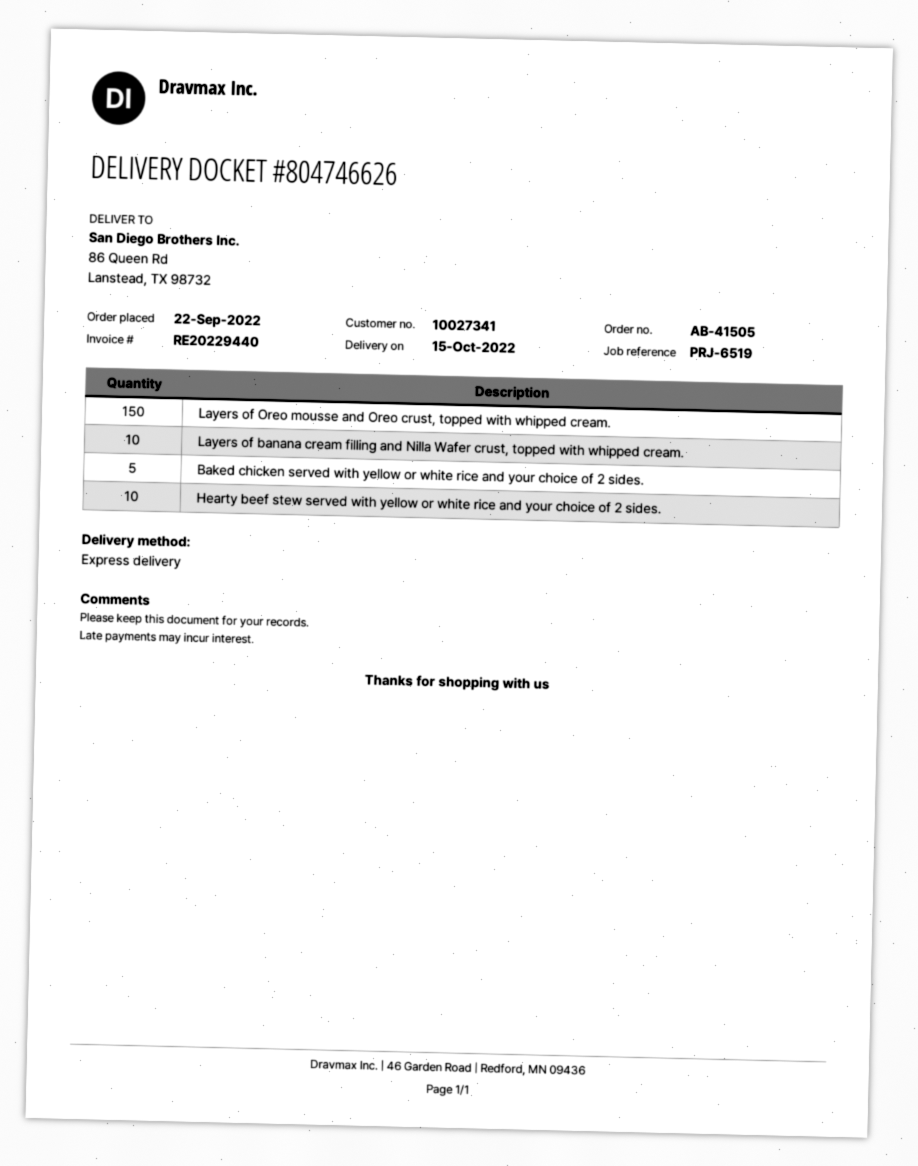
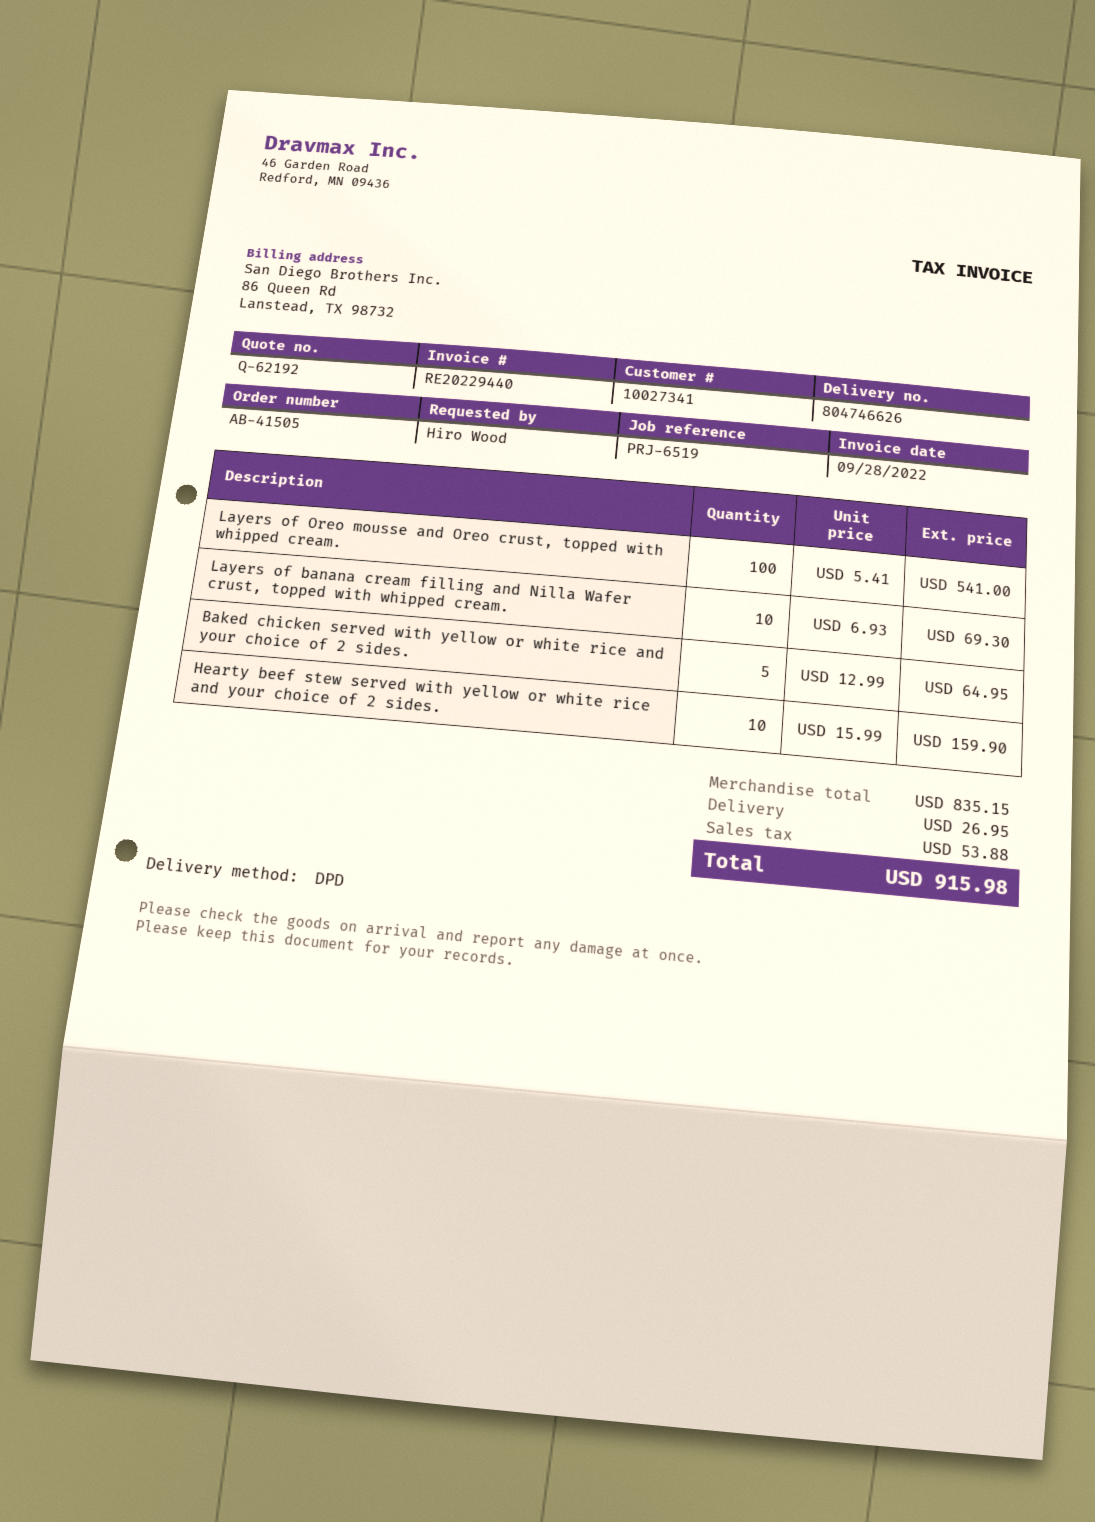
shipping method: express -> DPD
Layers of Oreo mousse and Oreo crust, topped with whipped cream.: 150 -> 100

